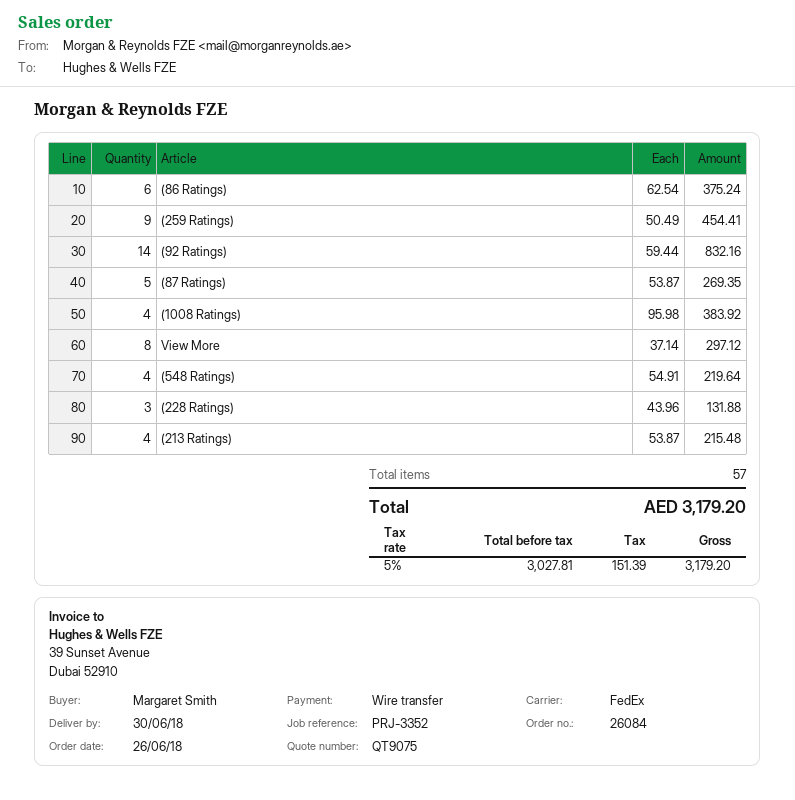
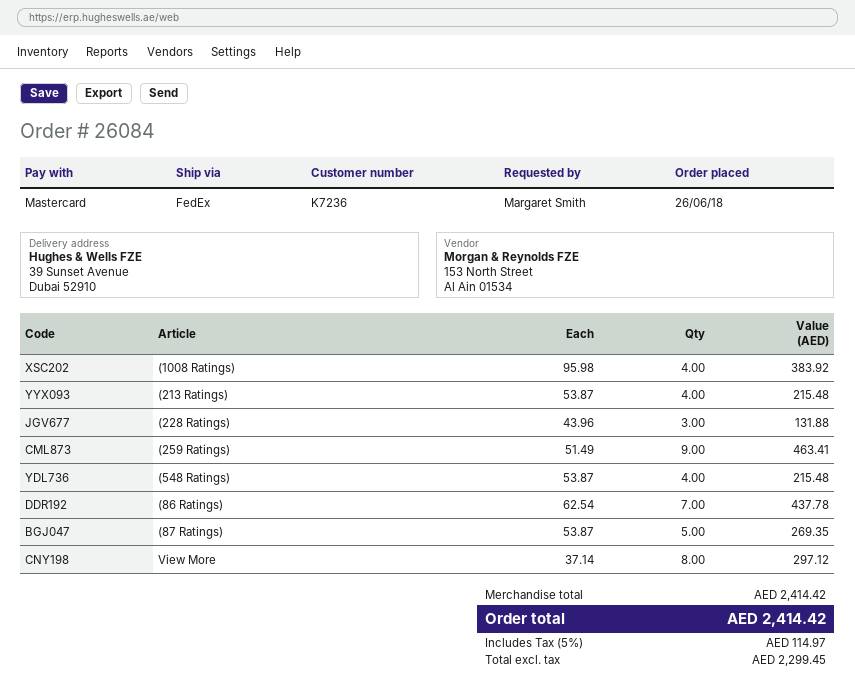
payment method: bank transfer -> Mastercard
(86 Ratings): 6 x 62.54 = 375.24 -> 7 x 62.54 = 437.78
(259 Ratings): 9 x 50.49 = 454.41 -> 9 x 51.49 = 463.41
(92 Ratings): 14 x 59.44 = 832.16 -> none
(548 Ratings): 4 x 54.91 = 219.64 -> 4 x 53.87 = 215.48
net: 3027.81 -> 2299.45
tax: 5% = 151.39 -> 5% = 114.97
total: 3179.20 -> 2414.42

